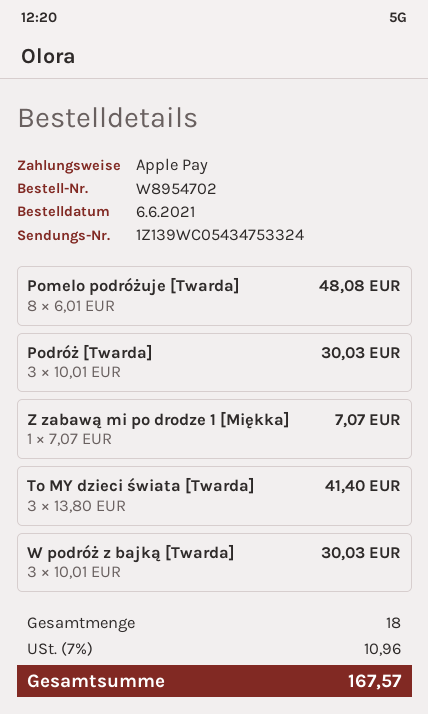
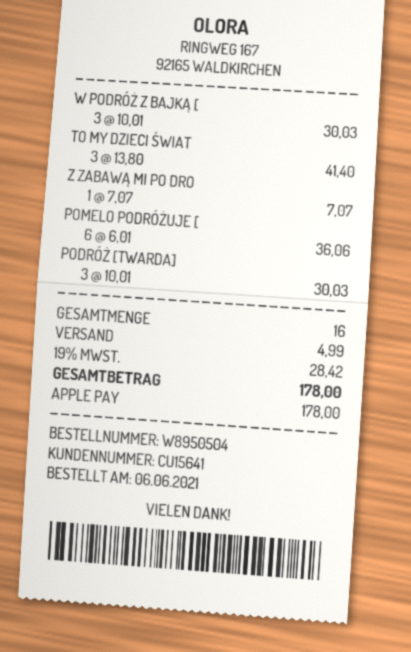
order number: W8954702 -> W8950504
Pomelo podróżuje [Twarda]: 8 x 6.01 = 48.08 -> 6 x 6.01 = 36.06
total quantity: 18 -> 16
shipping: none -> 4.99
tax: 7% = 10.96 -> 19% = 28.42
total: 167.57 -> 178.00

